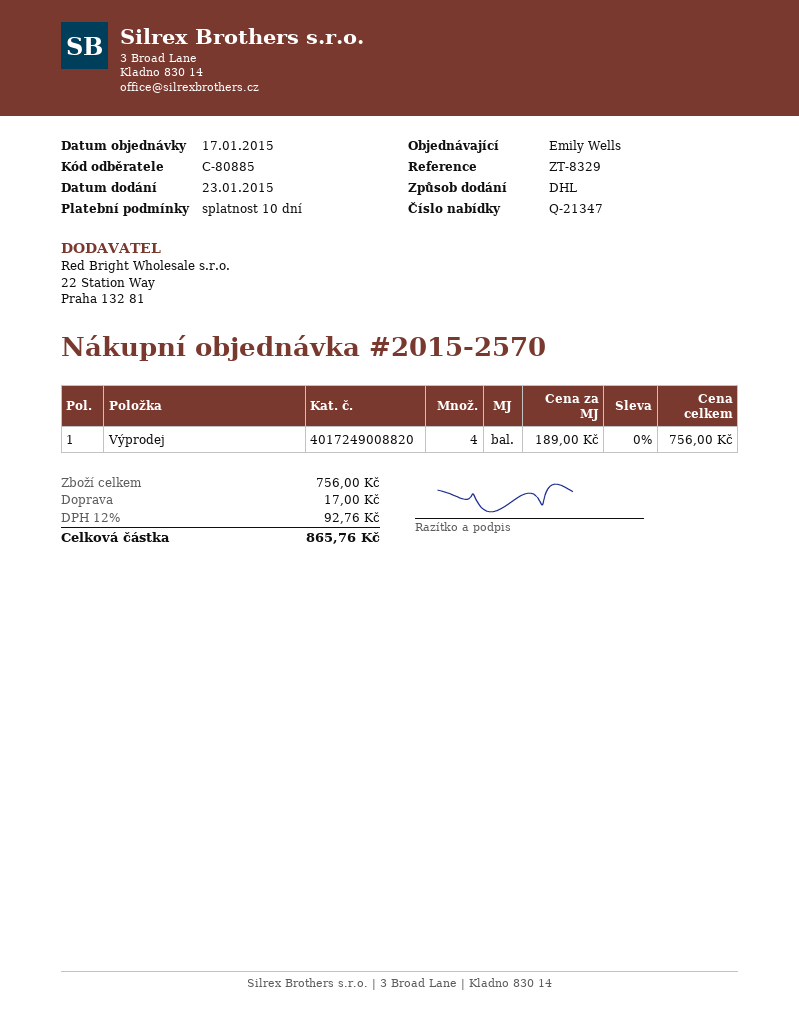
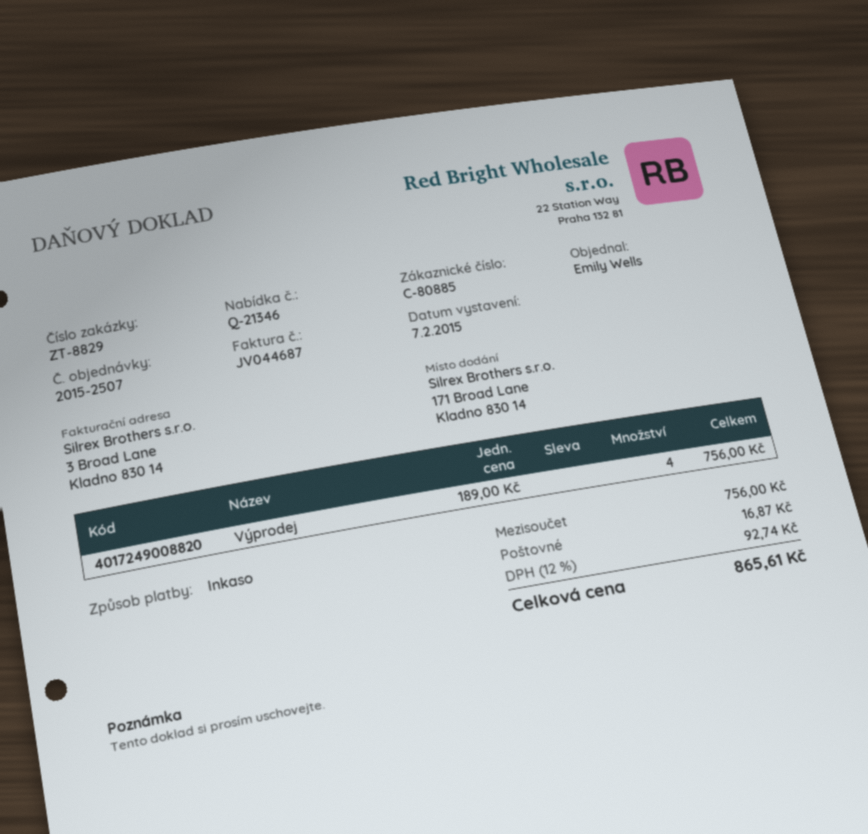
quote number: Q-21347 -> Q-21346
order number: 2015-2570 -> 2015-2507
reference: ZT-8329 -> ZT-8829
shipping: 17.00 -> 16.87
tax: 12% = 92.76 -> 12% = 92.74
total: 865.76 -> 865.61

